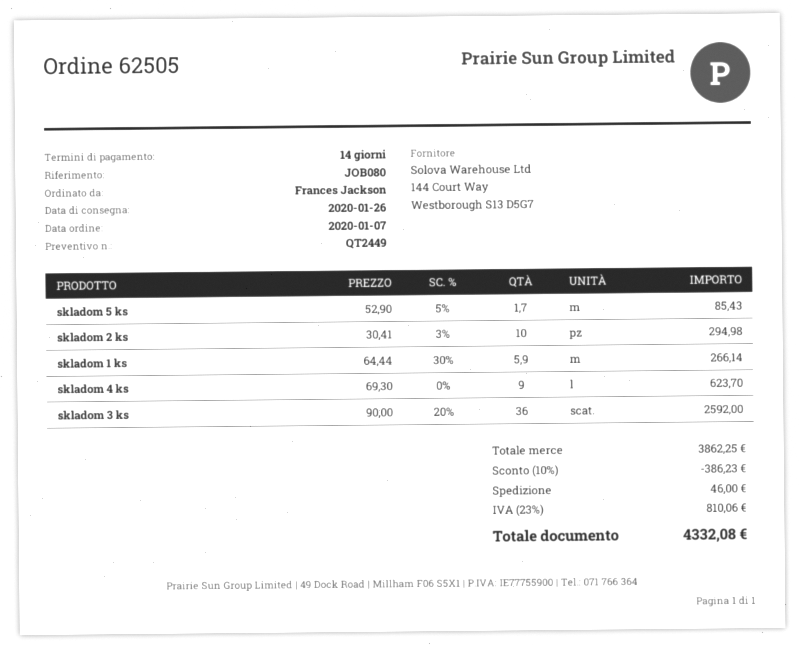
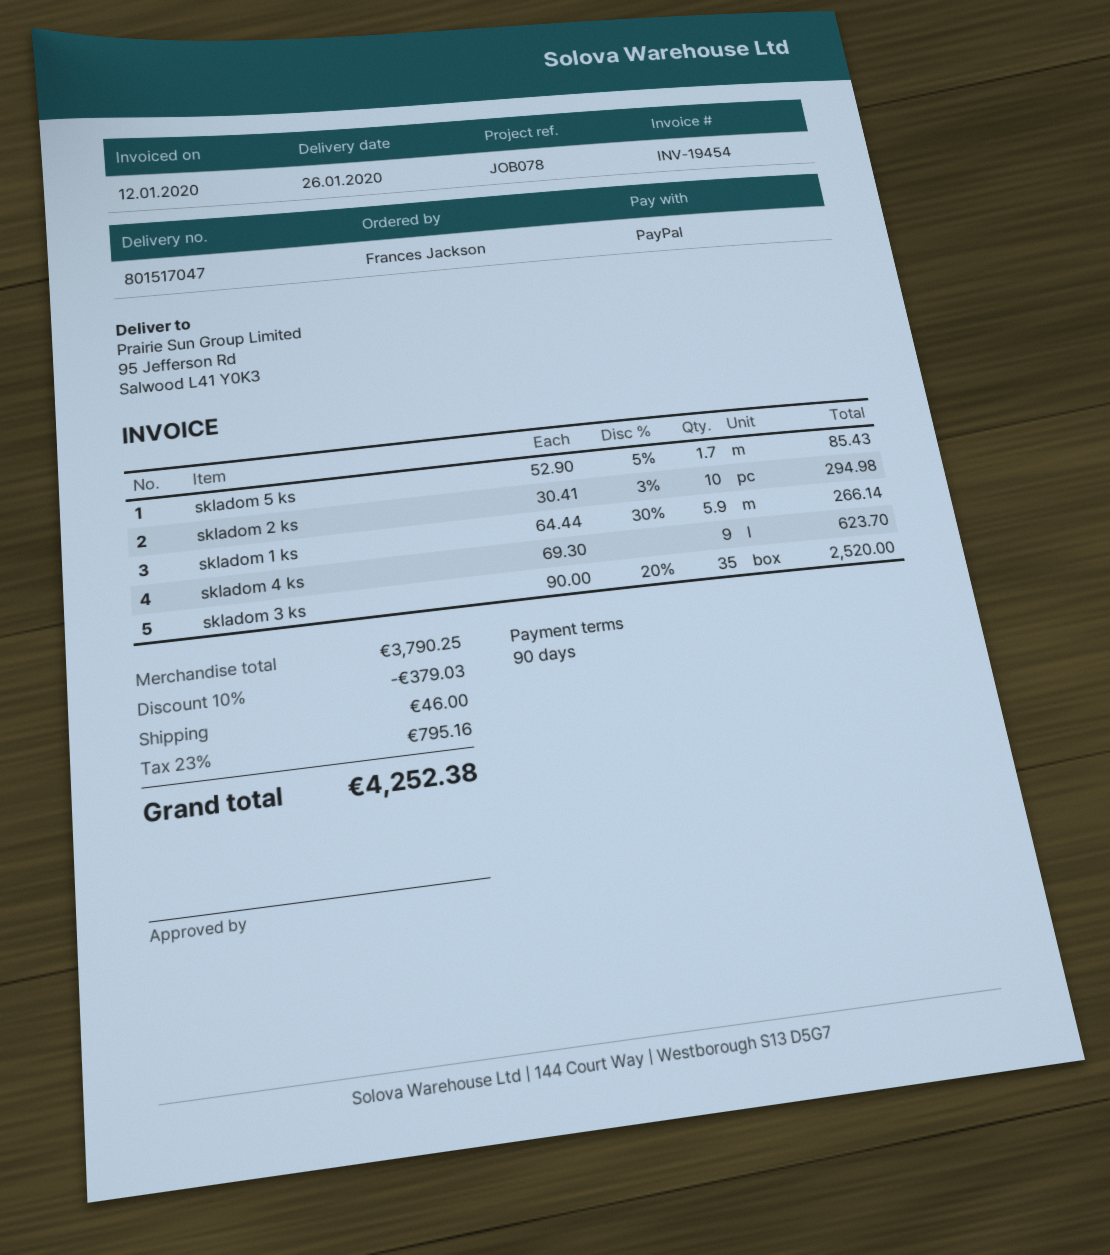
payment terms: 14 days -> 90 days
reference: JOB080 -> JOB078
skladom 3 ks: 36 x 90.00 - 20% = 2592.00 -> 35 x 90.00 - 20% = 2520.00
subtotal: 3862.25 -> 3790.25
discount: 10% = 386.23 -> 10% = 379.03
tax: 23% = 810.06 -> 23% = 795.16
total: 4332.08 -> 4252.38

